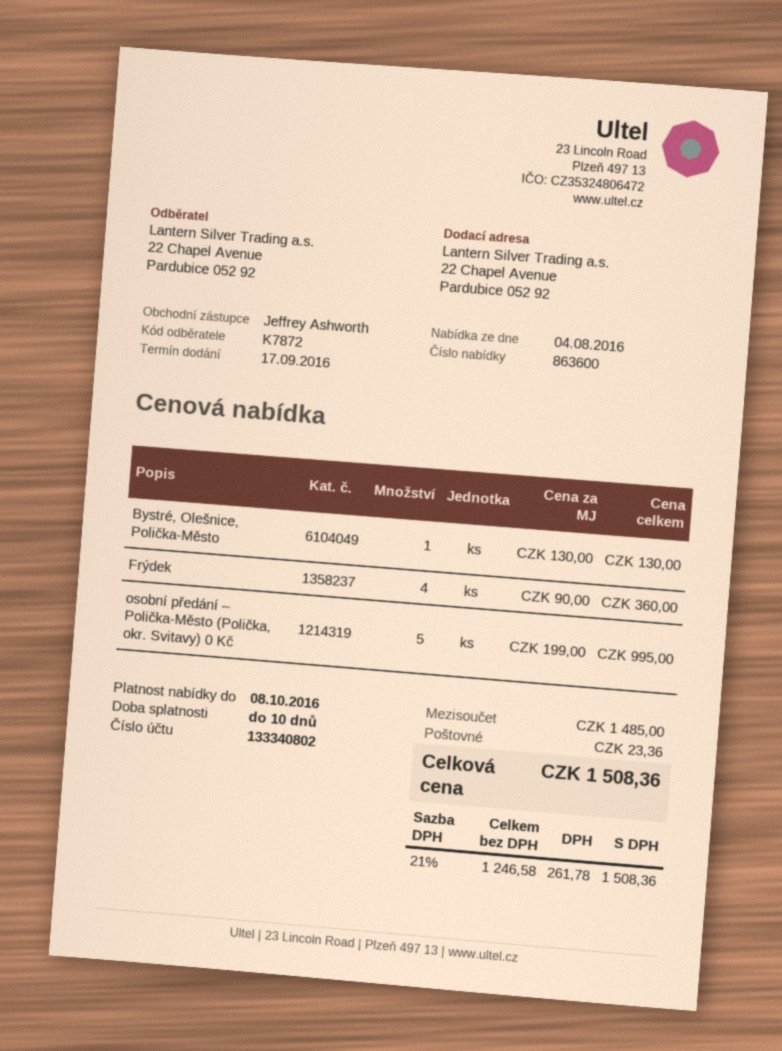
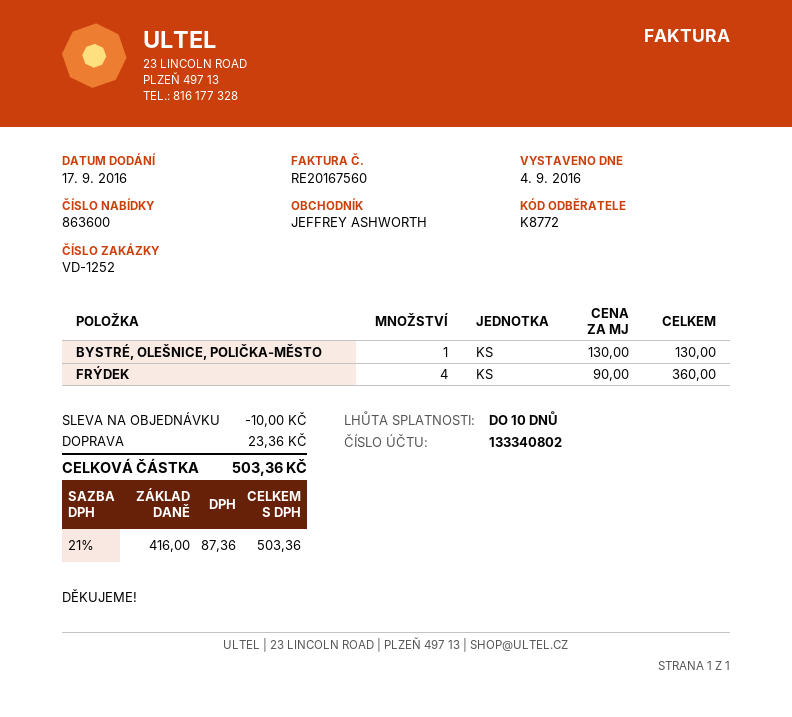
customer number: K7872 -> K8772
osobní předání – Polička-Město (Polička, okr. Svitavy) 0 Kč: 5 x 199.00 = 995.00 -> none
discount: none -> 10.00
net: 1246.58 -> 416.00
tax: 21% = 261.78 -> 21% = 87.36
total: 1508.36 -> 503.36

